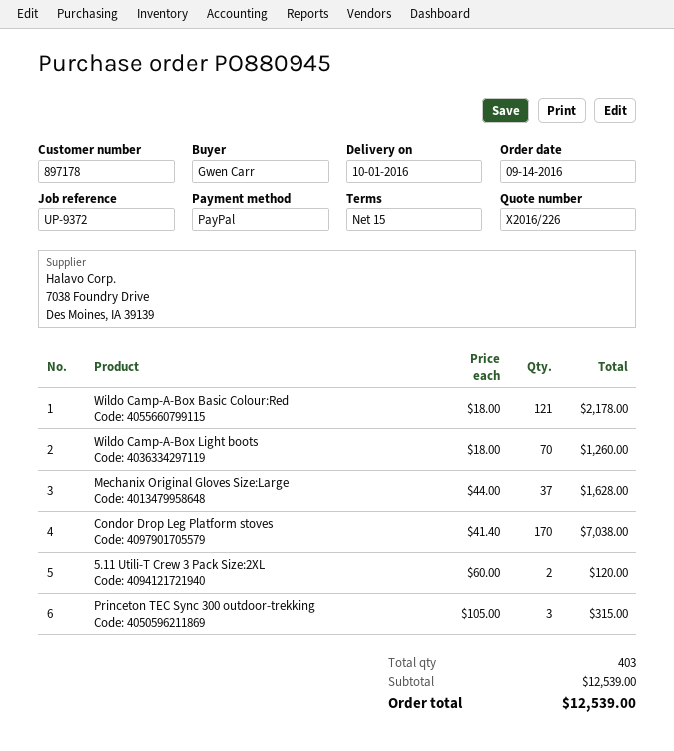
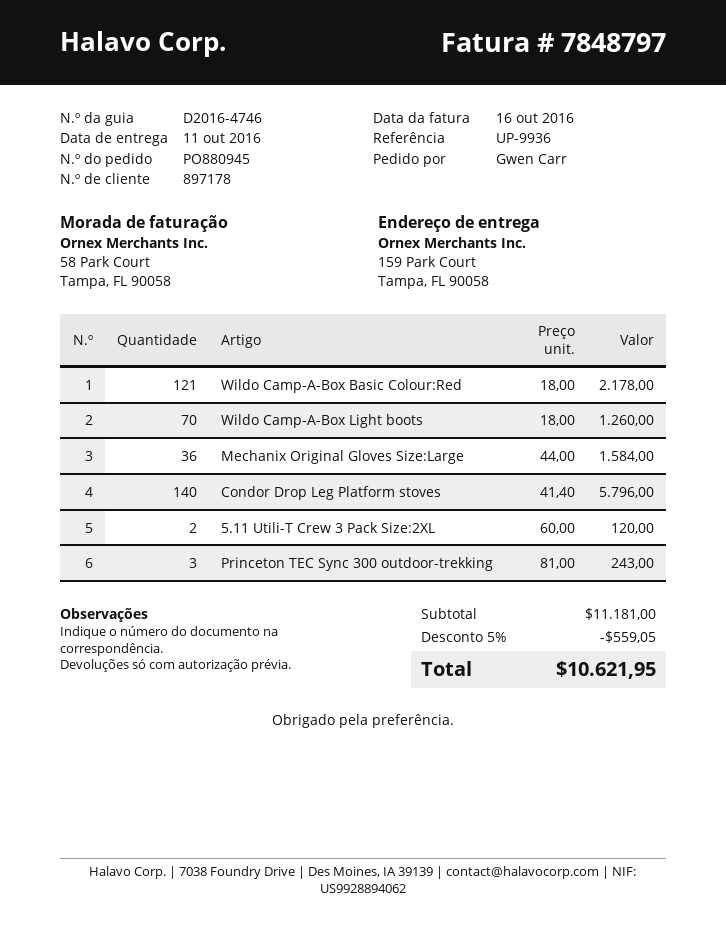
delivery date: 2016-10-01 -> 2016-10-11
reference: UP-9372 -> UP-9936
Mechanix Original Gloves Size:Large: 37 x 44.00 = 1628.00 -> 36 x 44.00 = 1584.00
Condor Drop Leg Platform stoves: 170 x 41.40 = 7038.00 -> 140 x 41.40 = 5796.00
Princeton TEC Sync 300 outdoor-trekking: 3 x 105.00 = 315.00 -> 3 x 81.00 = 243.00
subtotal: 12539.00 -> 11181.00
discount: none -> 5% = 559.05
total: 12539.00 -> 10621.95

